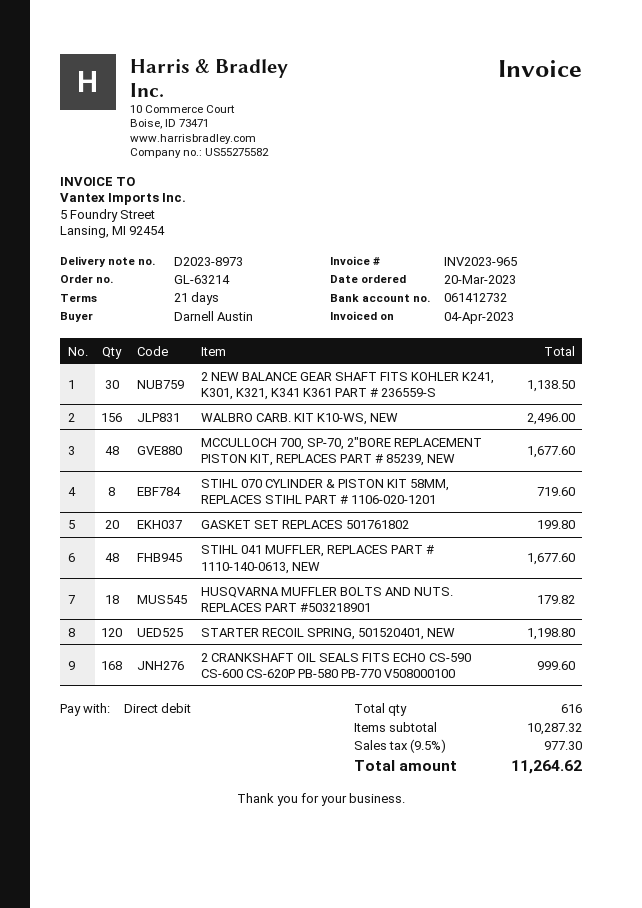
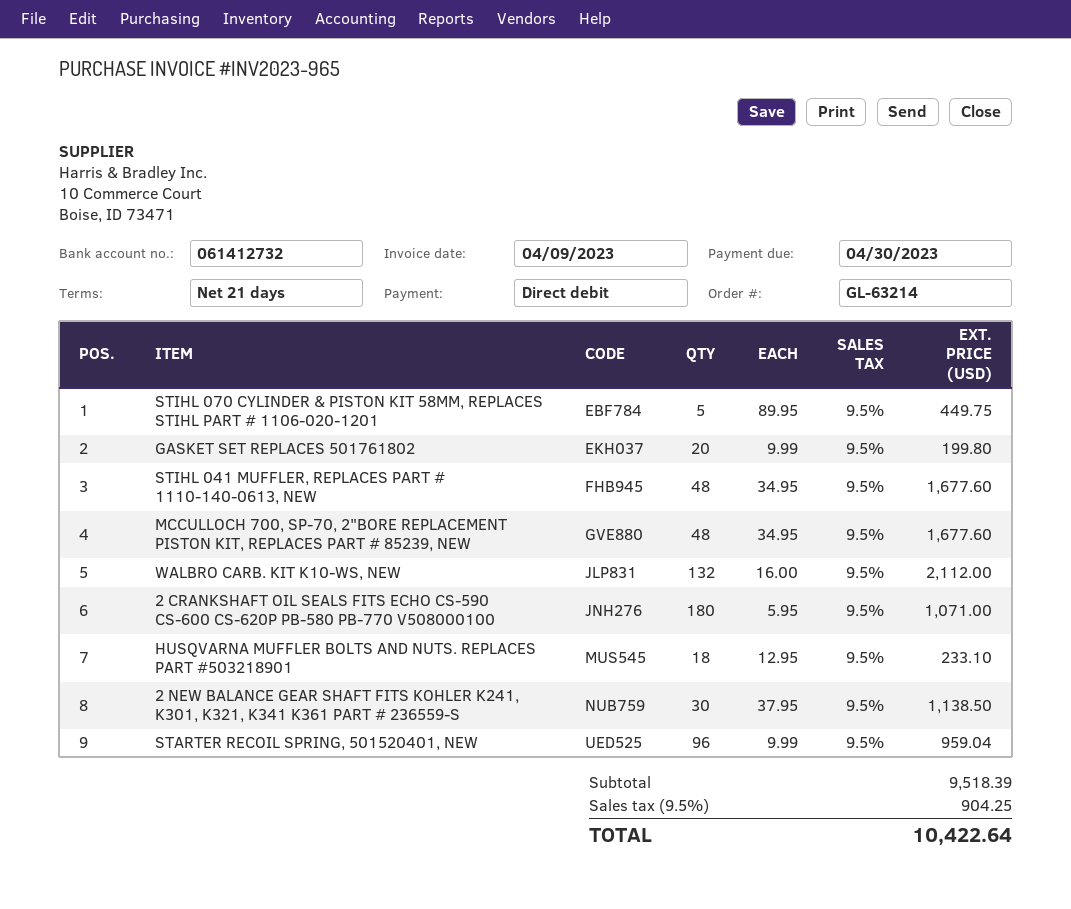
invoice date: 2023-04-04 -> 2023-04-09
WALBRO CARB. KIT K10-WS, NEW: 156 for 2496.00 -> 132 for 2112.00
STIHL 070 CYLINDER & PISTON KIT 58MM, REPLACES STIHL PART # 1106-020-1201: 8 for 719.60 -> 5 for 449.75
HUSQVARNA MUFFLER BOLTS AND NUTS. REPLACES PART #503218901: 18 for 179.82 -> 18 for 233.10
STARTER RECOIL SPRING, 501520401, NEW: 120 for 1198.80 -> 96 for 959.04
2 CRANKSHAFT OIL SEALS FITS ECHO CS-590 CS-600 CS-620P PB-580 PB-770 V508000100: 168 for 999.60 -> 180 for 1071.00
subtotal: 10287.32 -> 9518.39
tax: 9.5% = 977.30 -> 9.5% = 904.25
total: 11264.62 -> 10422.64

